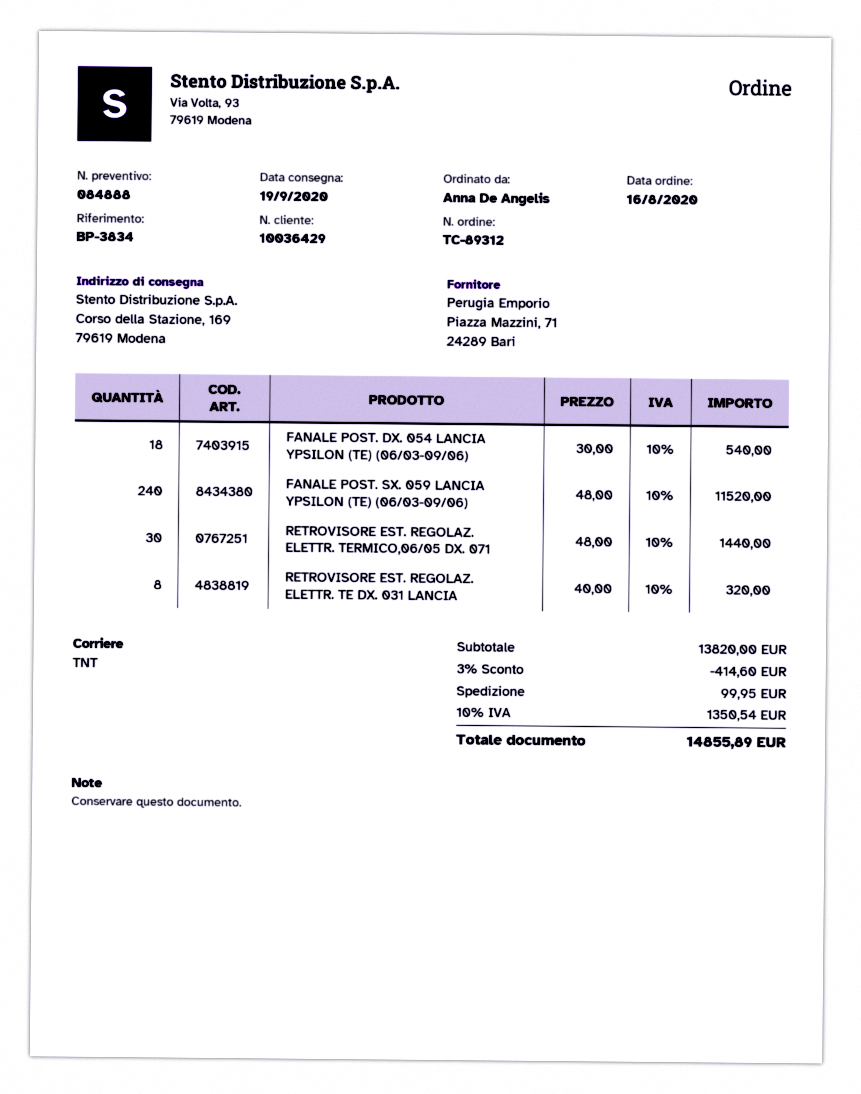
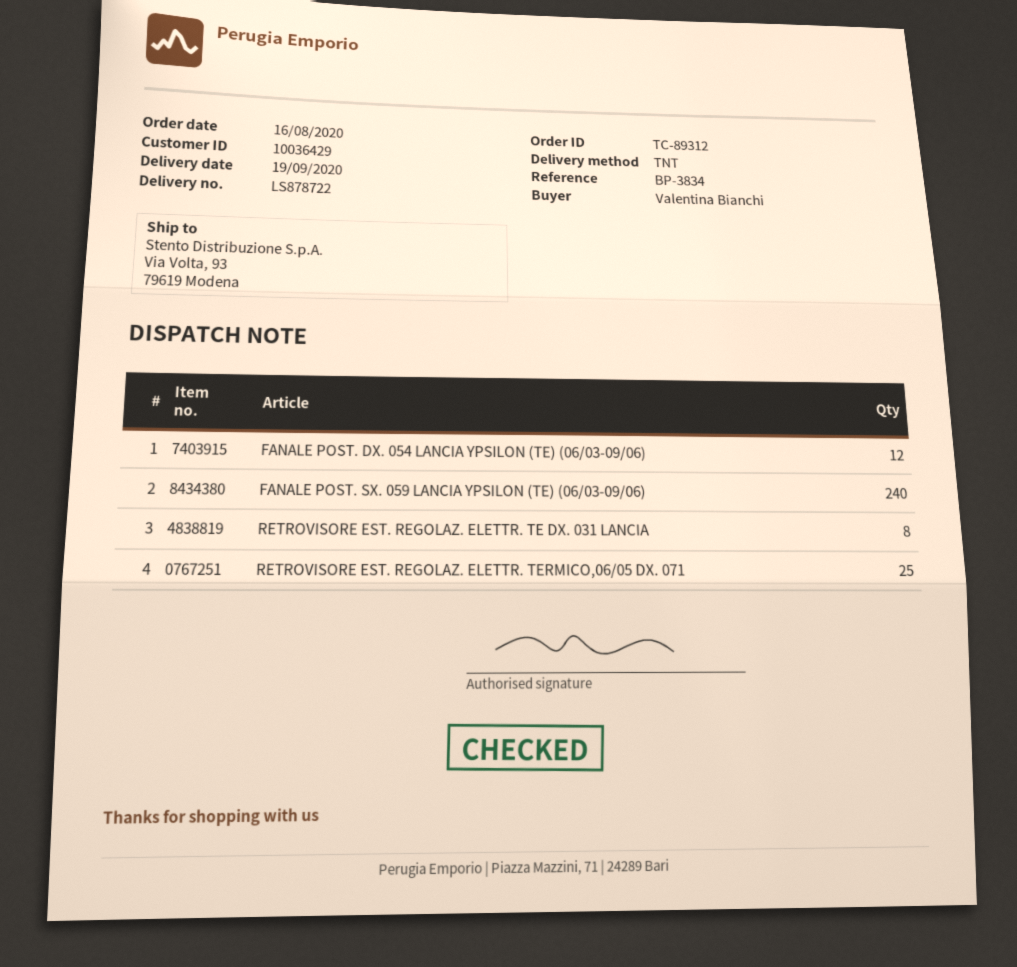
ordered by: Anna De Angelis -> Valentina Bianchi
ship to: Corso della Stazione, 169, 79619 Modena -> Via Volta, 93, 79619 Modena
FANALE POST. DX. 054 LANCIA YPSILON (TE) (06/03-09/06): 18 -> 12
RETROVISORE EST. REGOLAZ. ELETTR. TERMICO,06/05 DX. 071: 30 -> 25

